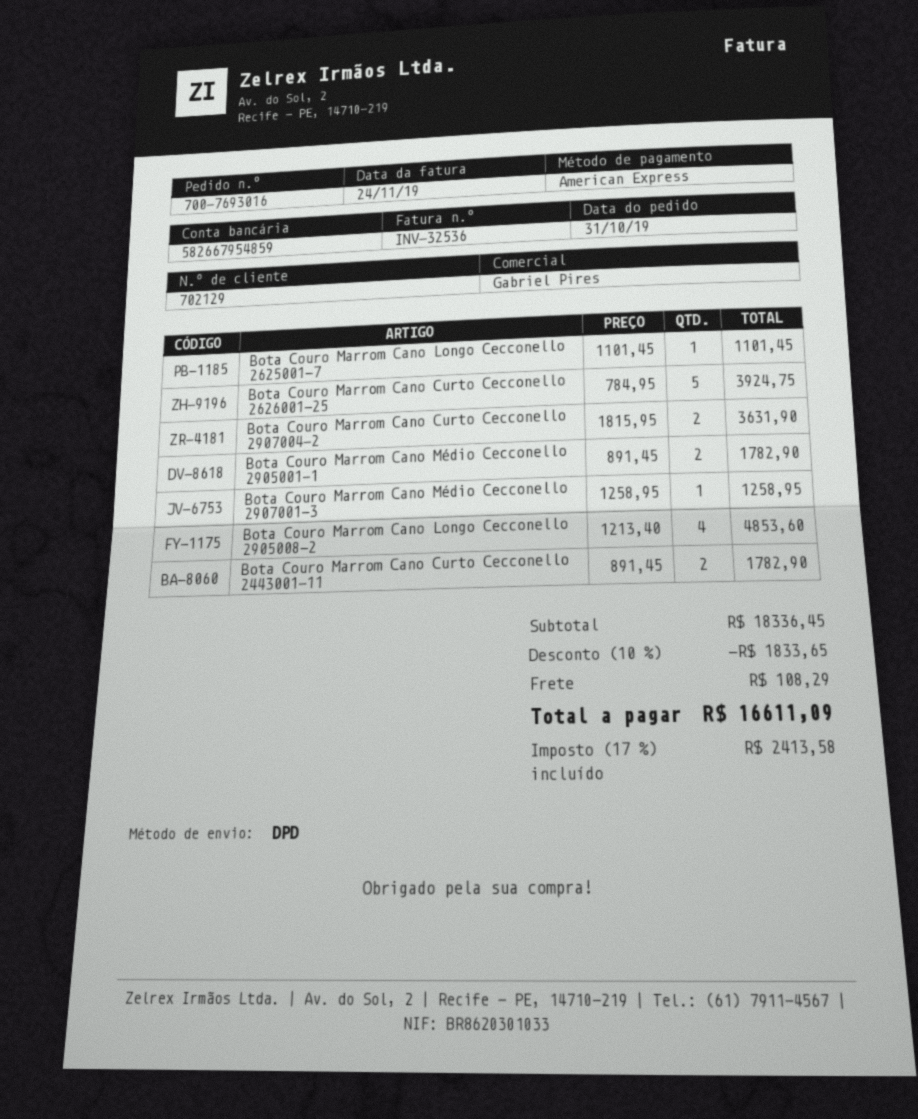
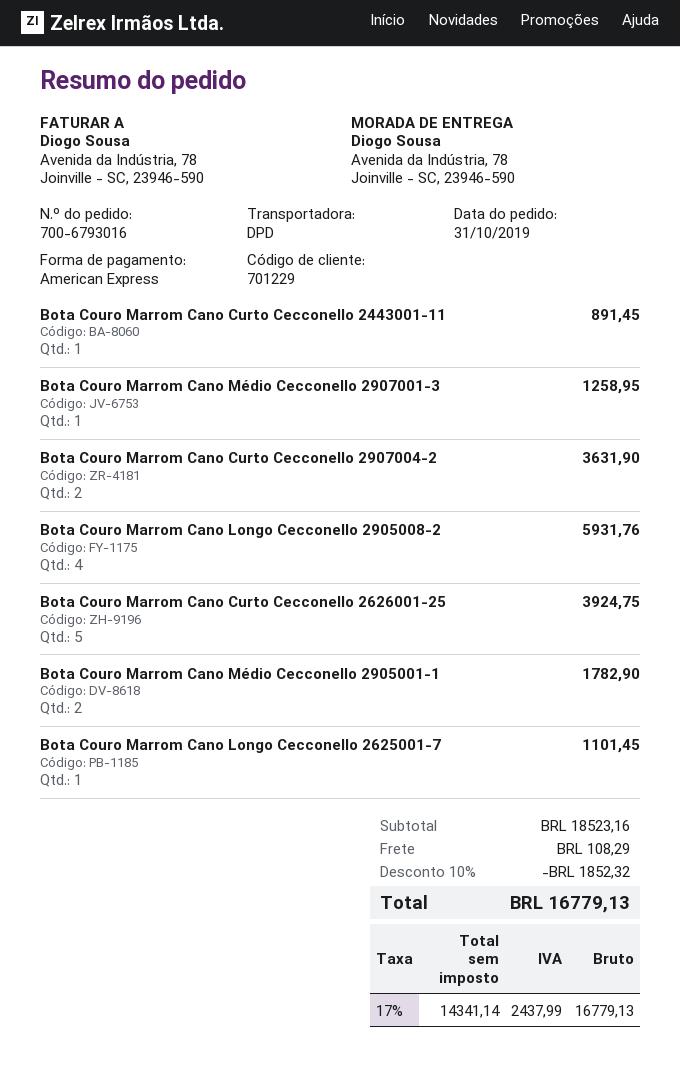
order number: 700-7693016 -> 700-6793016
customer number: 702129 -> 701229
Bota Couro Marrom Cano Longo Cecconello 2905008-2: 4 for 4853.60 -> 4 for 5931.76
Bota Couro Marrom Cano Curto Cecconello 2443001-11: 2 for 1782.90 -> 1 for 891.45
subtotal: 18336.45 -> 18523.16
discount: 10% = 1833.65 -> 10% = 1852.32
tax: 17% = 2413.58 -> 17% = 2437.99
total: 16611.09 -> 16779.13

